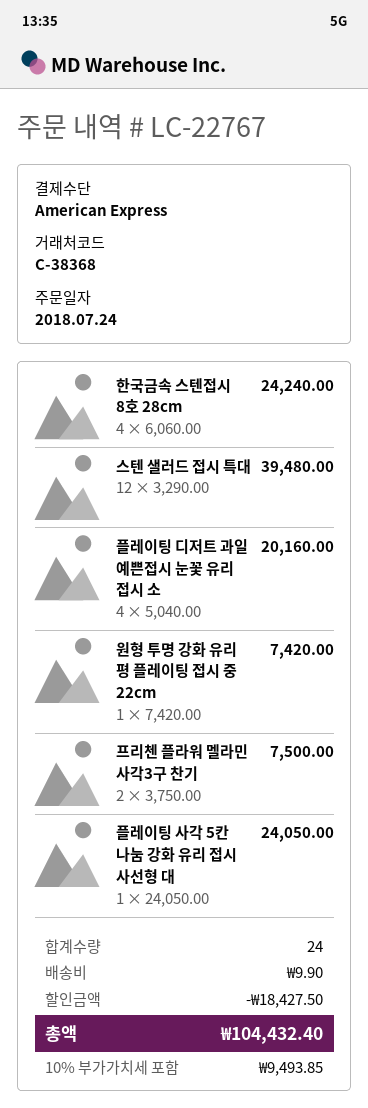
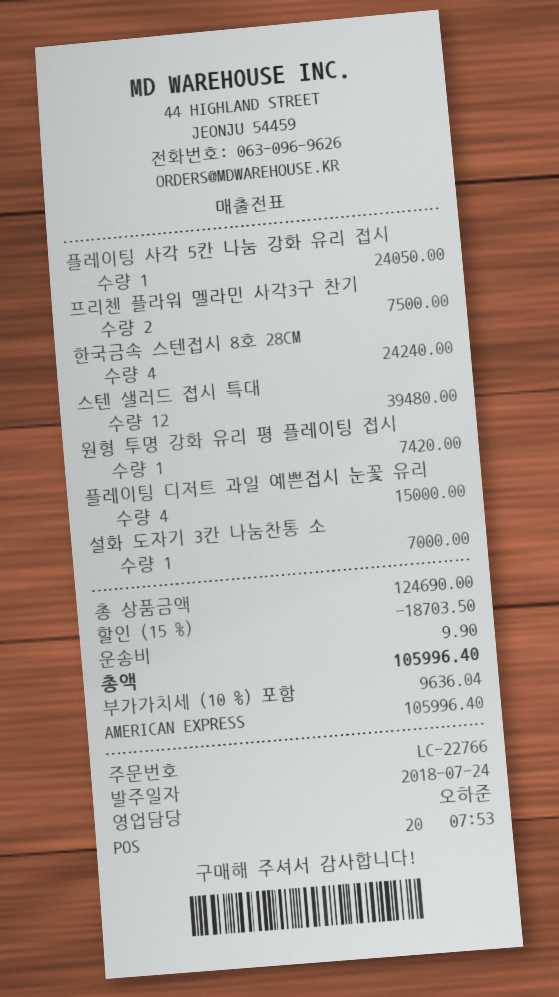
order number: LC-22767 -> LC-22766
플레이팅 디저트 과일 예쁜접시 눈꽃 유리 접시 소: 4 for 20160.00 -> 4 for 15000.00
설화 도자기 3칸 나눔찬통 소: none -> 1 for 7000.00
discount: 18427.50 -> 18703.50
tax: 10% = 9493.85 -> 10% = 9636.04
total: 104432.40 -> 105996.40

